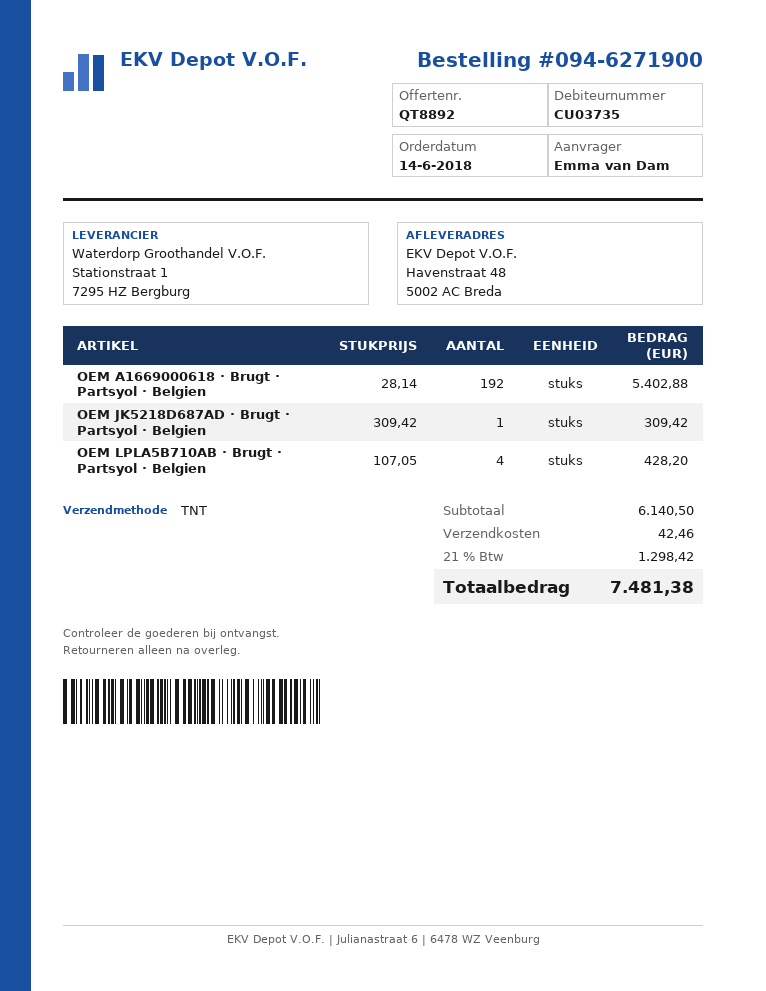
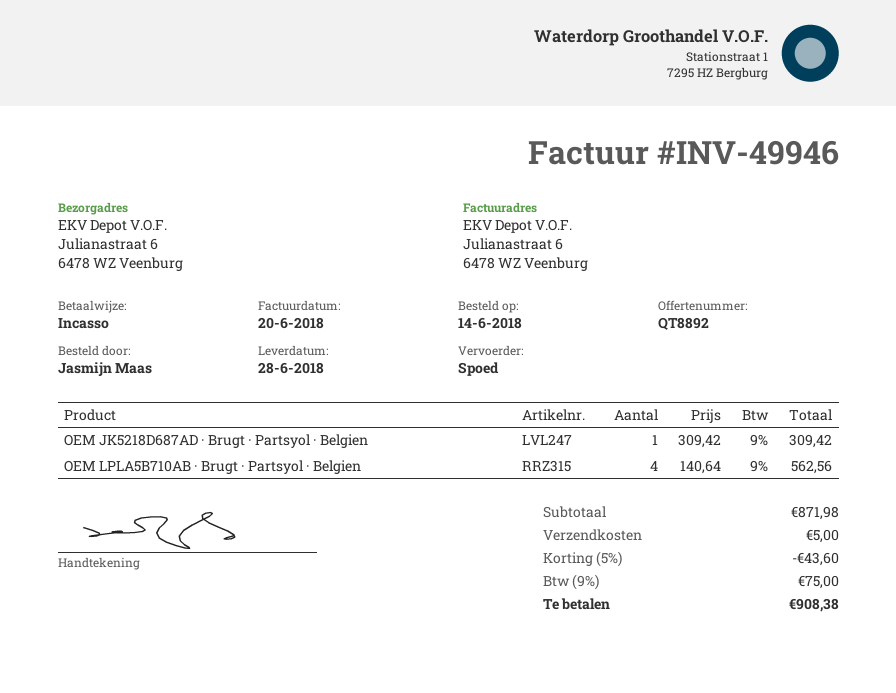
ordered by: Emma van Dam -> Jasmijn Maas
shipping method: TNT -> express
ship to: Havenstraat 48, 5002 AC Breda -> Julianastraat 6, 6478 WZ Veenburg
OEM A1669000618 · Brugt · Partsyol · Belgien: 192 x 28.14 = 5402.88 -> none
OEM LPLA5B710AB · Brugt · Partsyol · Belgien: 4 x 107.05 = 428.20 -> 4 x 140.64 = 562.56
subtotal: 6140.50 -> 871.98
discount: none -> 5% = 43.60
shipping: 42.46 -> 5.00
tax: 21% = 1298.42 -> 9% = 75.00
total: 7481.38 -> 908.38

